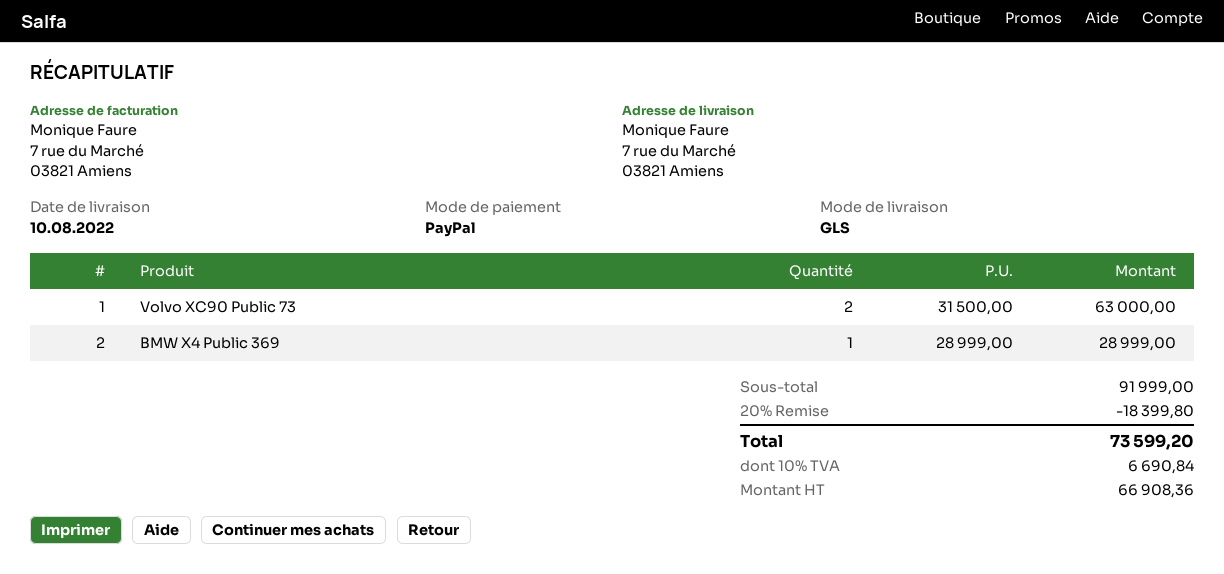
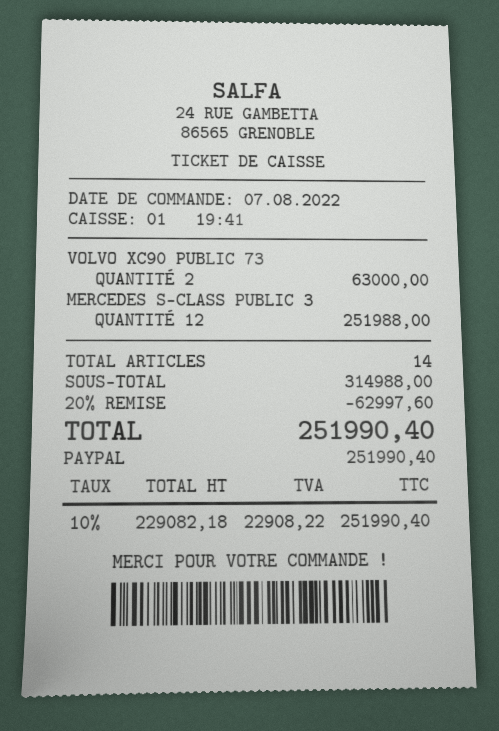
BMW X4 Public 369: 1 for 28999.00 -> none
MERCEDES S-CLASS PUBLIC 3: none -> 12 for 251988.00
subtotal: 91999.00 -> 314988.00
discount: 20% = 18399.80 -> 20% = 62997.60
net: 66908.36 -> 229082.18
tax: 10% = 6690.84 -> 10% = 22908.22
total: 73599.20 -> 251990.40

